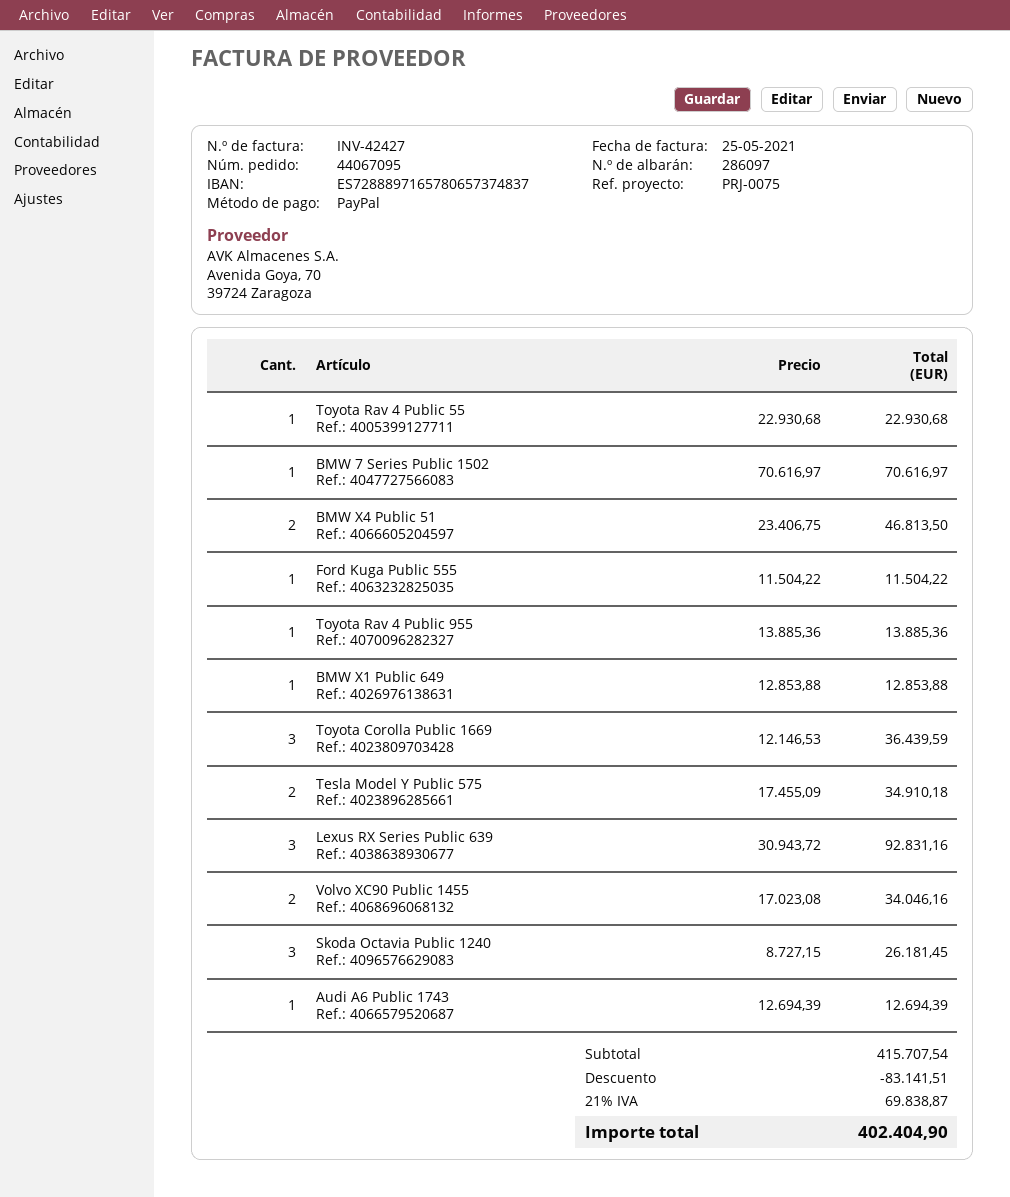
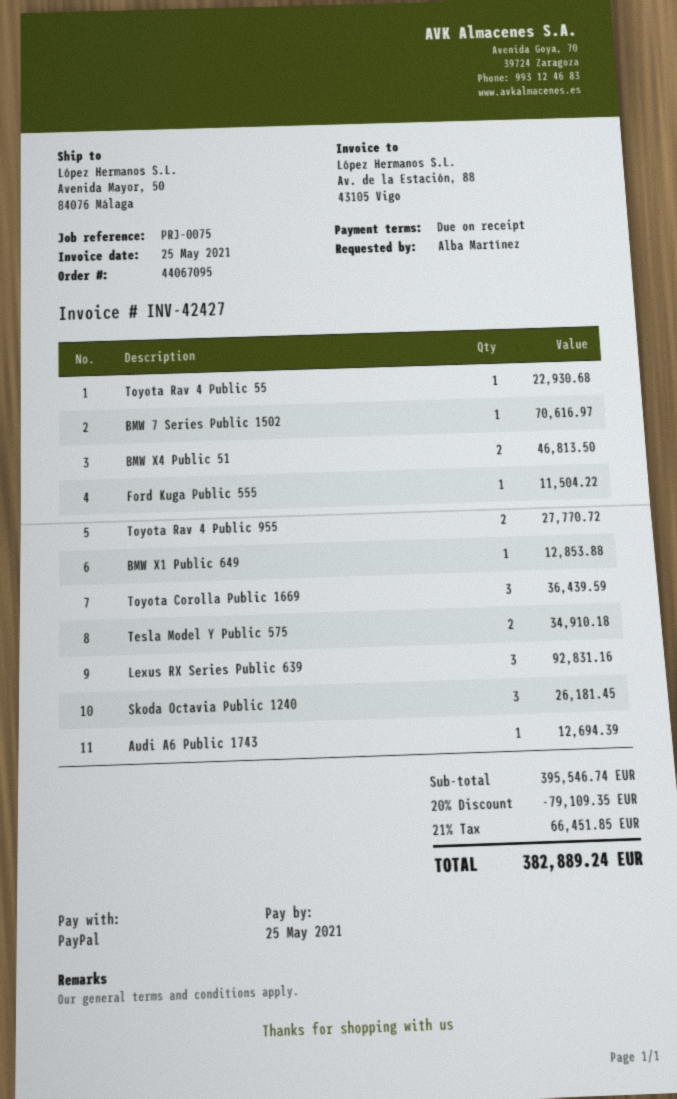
Toyota Rav 4 Public 955: 1 for 13885.36 -> 2 for 27770.72
Volvo XC90 Public 1455: 2 for 34046.16 -> none
subtotal: 415707.54 -> 395546.74
discount: 83141.51 -> 79109.35
tax: 21% = 69838.87 -> 21% = 66451.85
total: 402404.90 -> 382889.24

